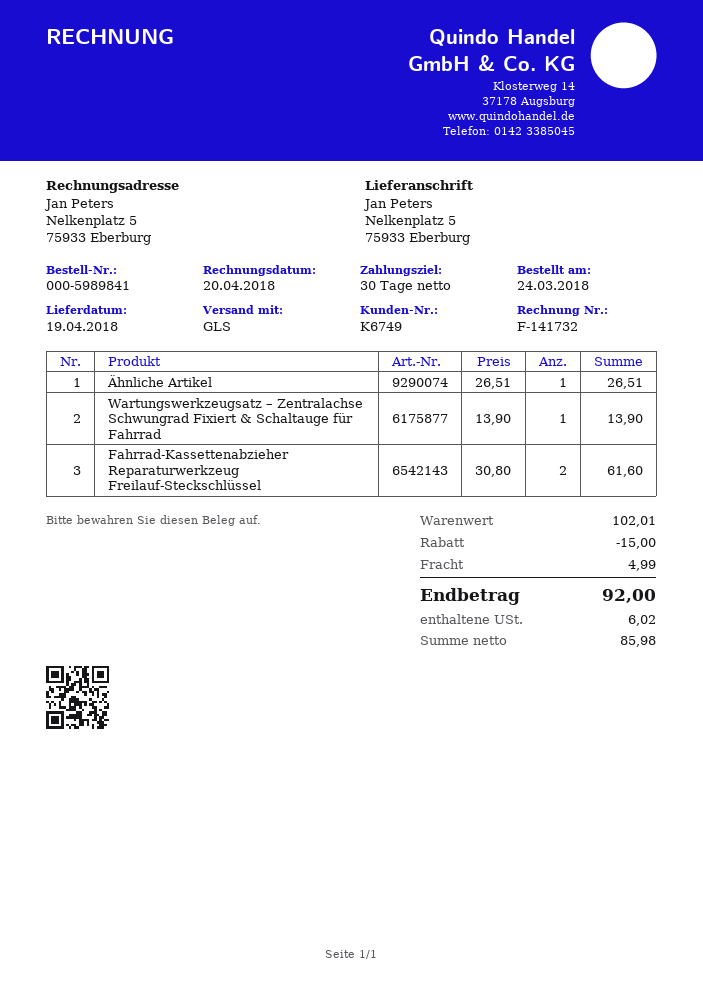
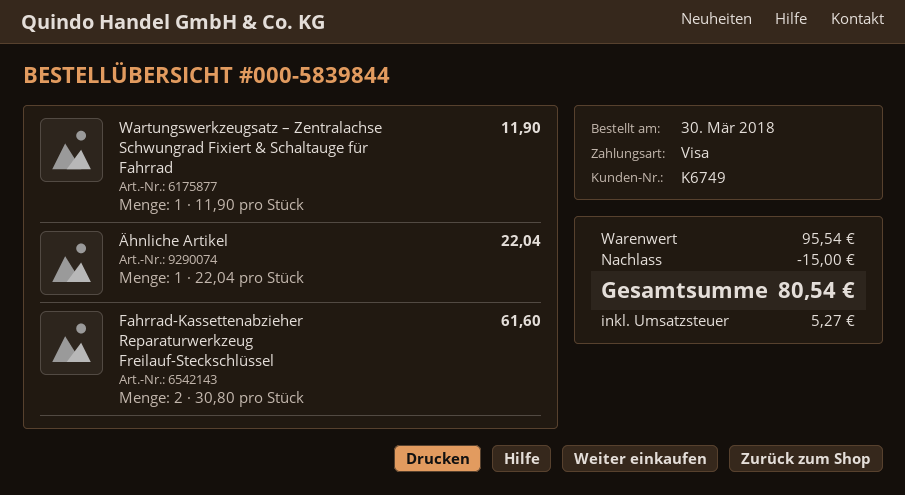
order number: 000-5989841 -> 000-5839844
order date: 2018-03-24 -> 2018-03-30
Ähnliche Artikel: 1 x 26.51 = 26.51 -> 1 x 22.04 = 22.04
Wartungswerkzeugsatz – Zentralachse Schwungrad Fixiert & Schaltauge für Fahrrad: 1 x 13.90 = 13.90 -> 1 x 11.90 = 11.90
subtotal: 102.01 -> 95.54
shipping: 4.99 -> none
tax: 6.02 -> 5.27
total: 92.00 -> 80.54

